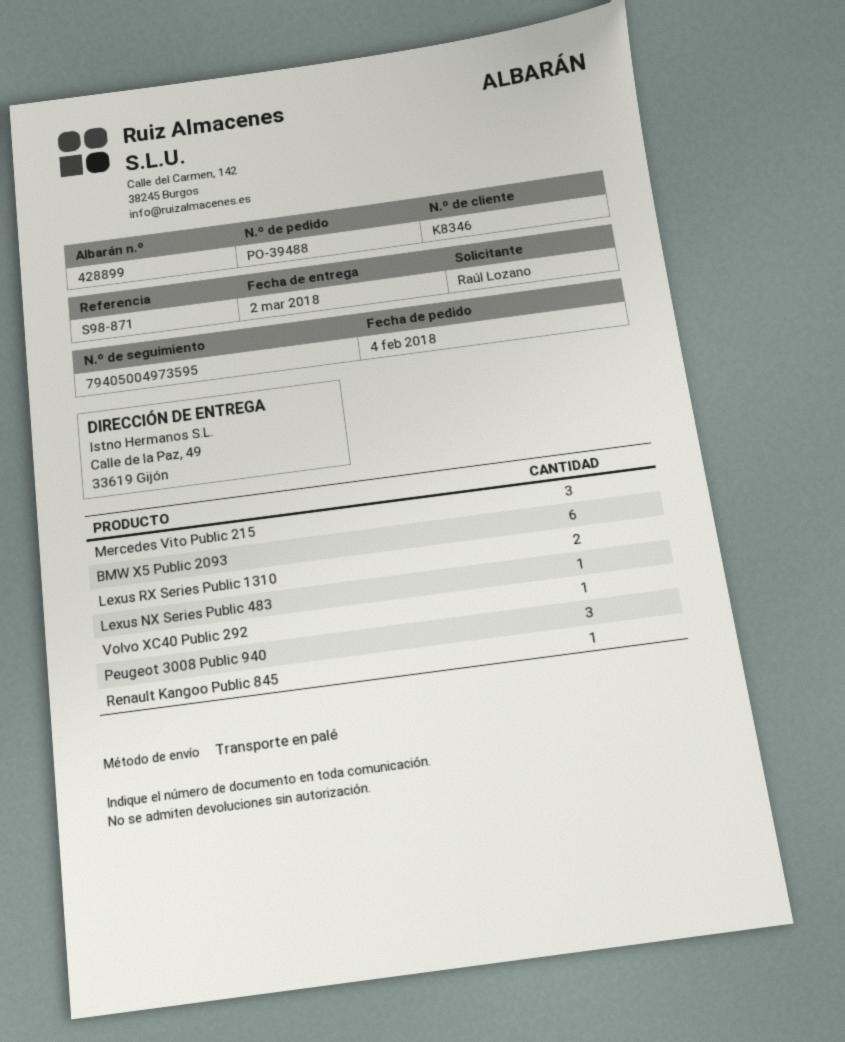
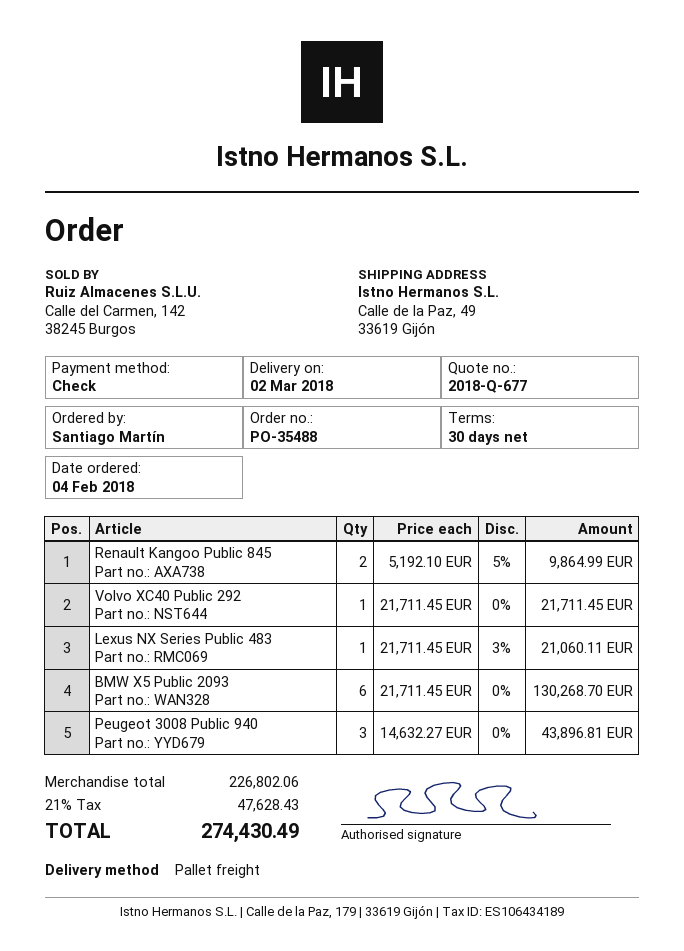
order number: PO-39488 -> PO-35488
ordered by: Raúl Lozano -> Santiago Martín
Mercedes Vito Public 215: 3 -> none
Lexus RX Series Public 1310: 2 -> none
Renault Kangoo Public 845: 1 -> 2

